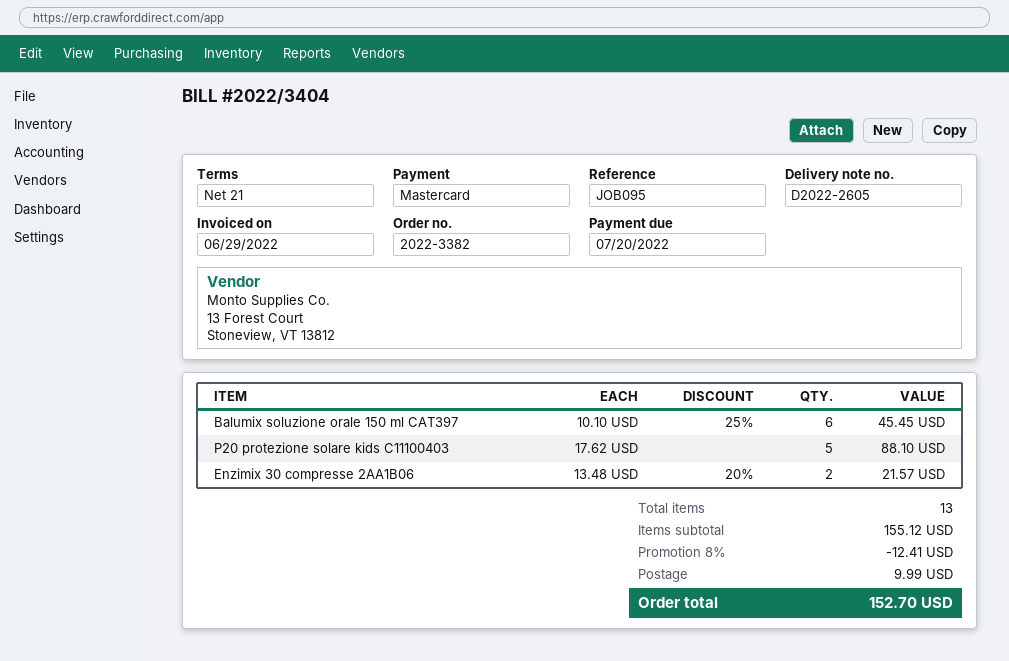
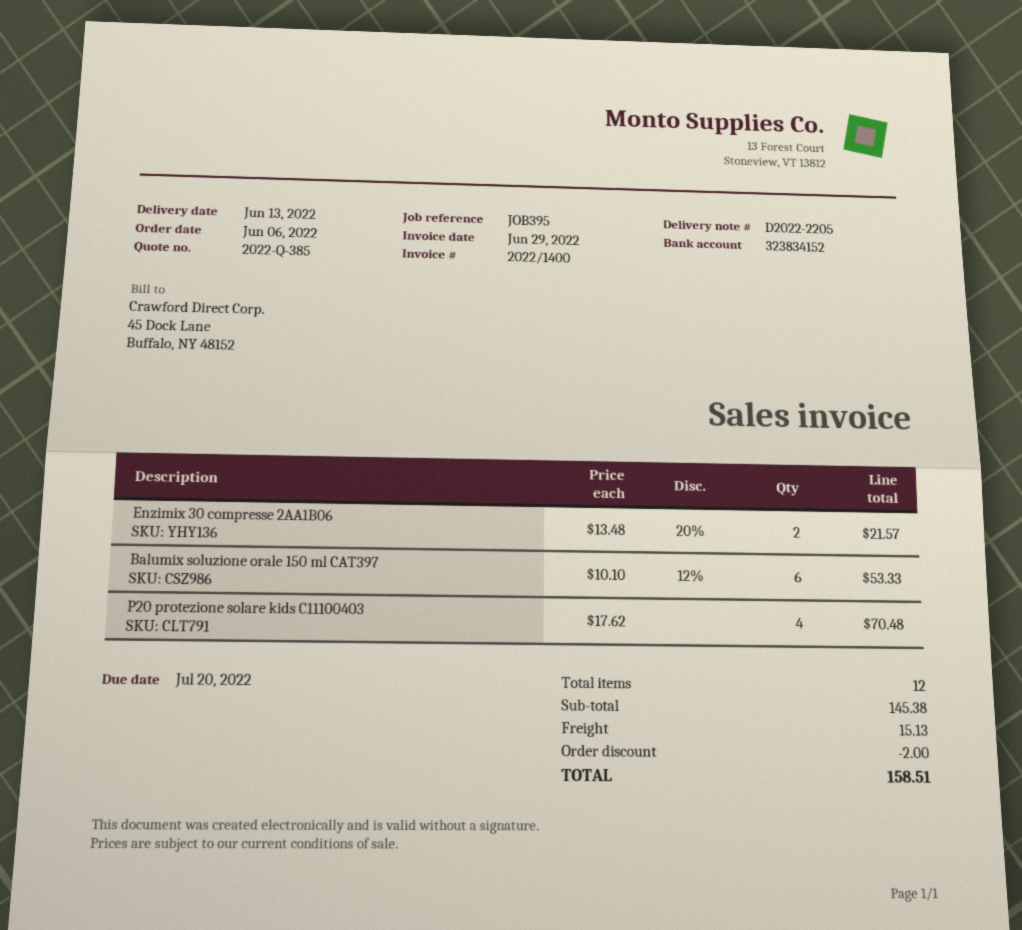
delivery note number: D2022-2605 -> D2022-2205
invoice number: 2022/3404 -> 2022/1400
reference: JOB095 -> JOB395
Balumix soluzione orale 150 ml CAT397: 6 x 10.10 - 25% = 45.45 -> 6 x 10.10 - 12% = 53.33
P20 protezione solare kids C11100403: 5 x 17.62 = 88.10 -> 4 x 17.62 = 70.48
total quantity: 13 -> 12
subtotal: 155.12 -> 145.38
discount: 12.41 -> 2.00
shipping: 9.99 -> 15.13
total: 152.70 -> 158.51

